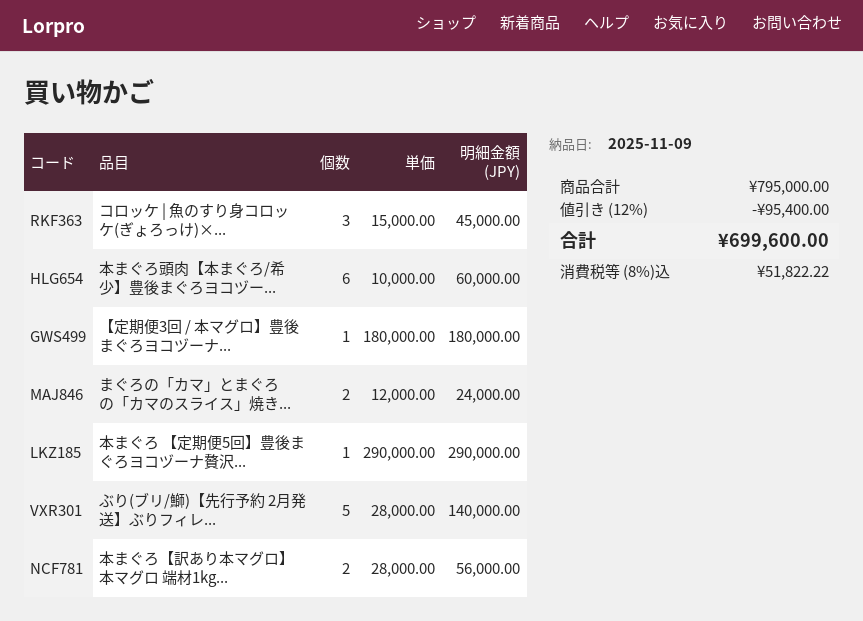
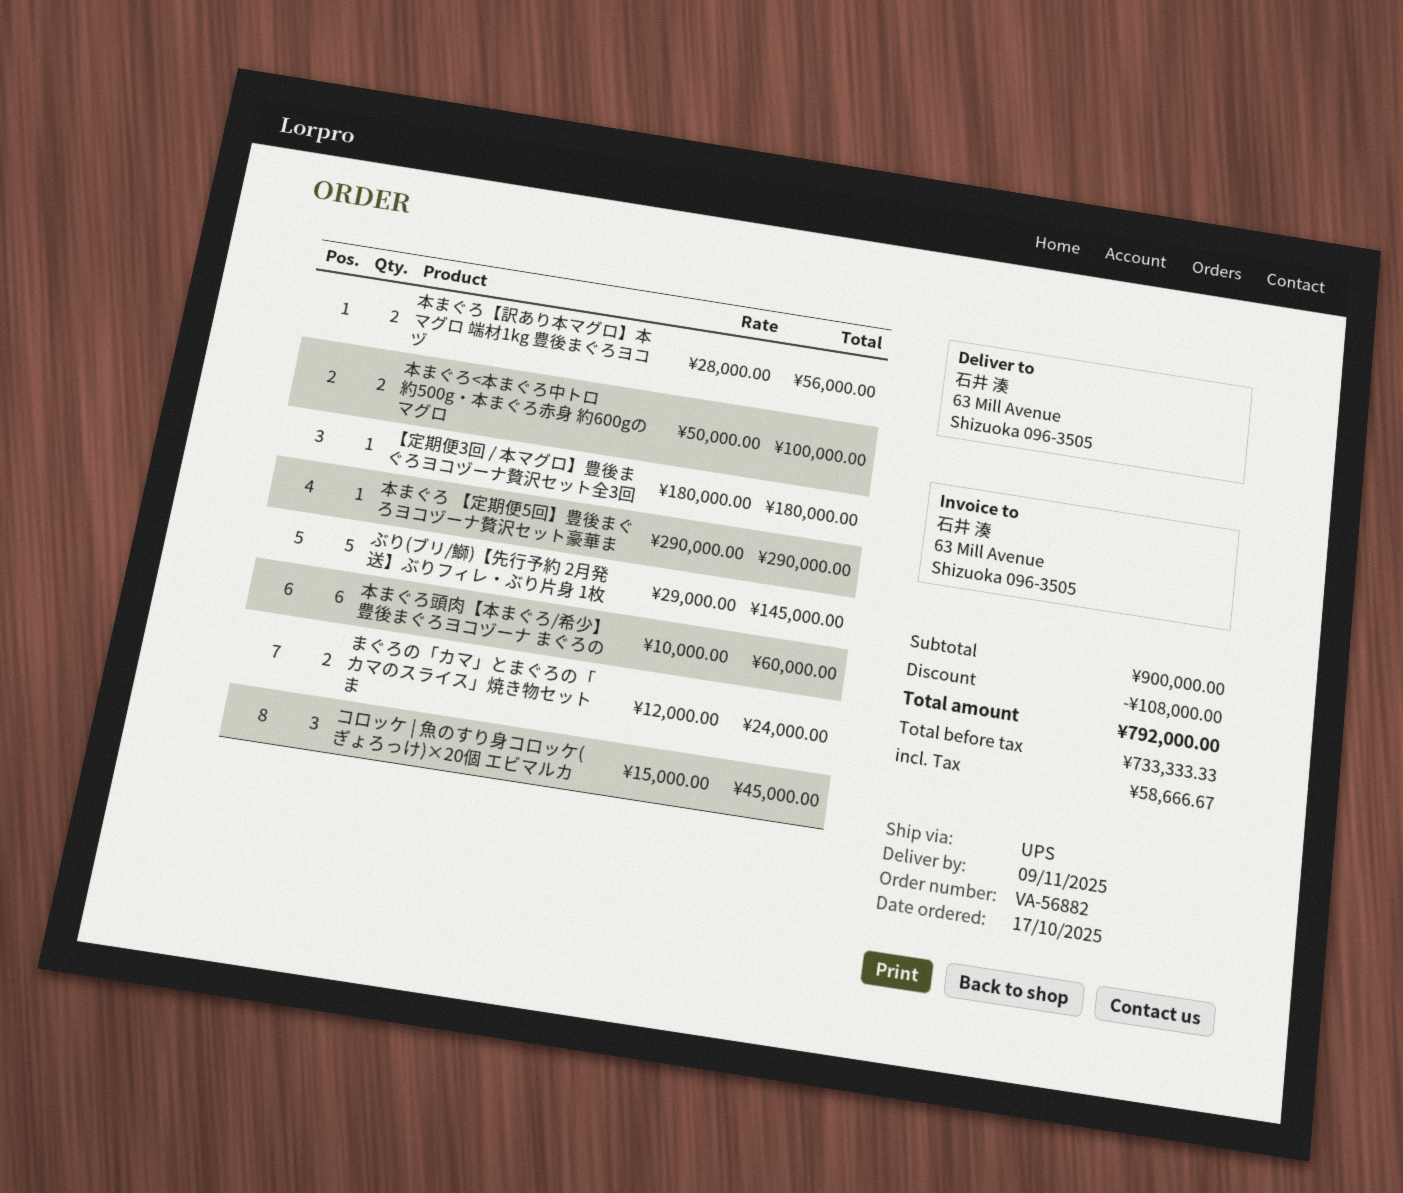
ぶり(ブリ/鰤)【先行予約 2月発送】ぶりフィレ...: 5 x 28000.00 = 140000.00 -> 5 x 29000.00 = 145000.00
本まぐろ<本まぐろ中トロ 約500g・本まぐろ赤身 約600gのマグロ: none -> 2 x 50000.00 = 100000.00
subtotal: 795000.00 -> 900000.00
discount: 95400.00 -> 108000.00
tax: 51822.22 -> 58666.67
total: 699600.00 -> 792000.00

